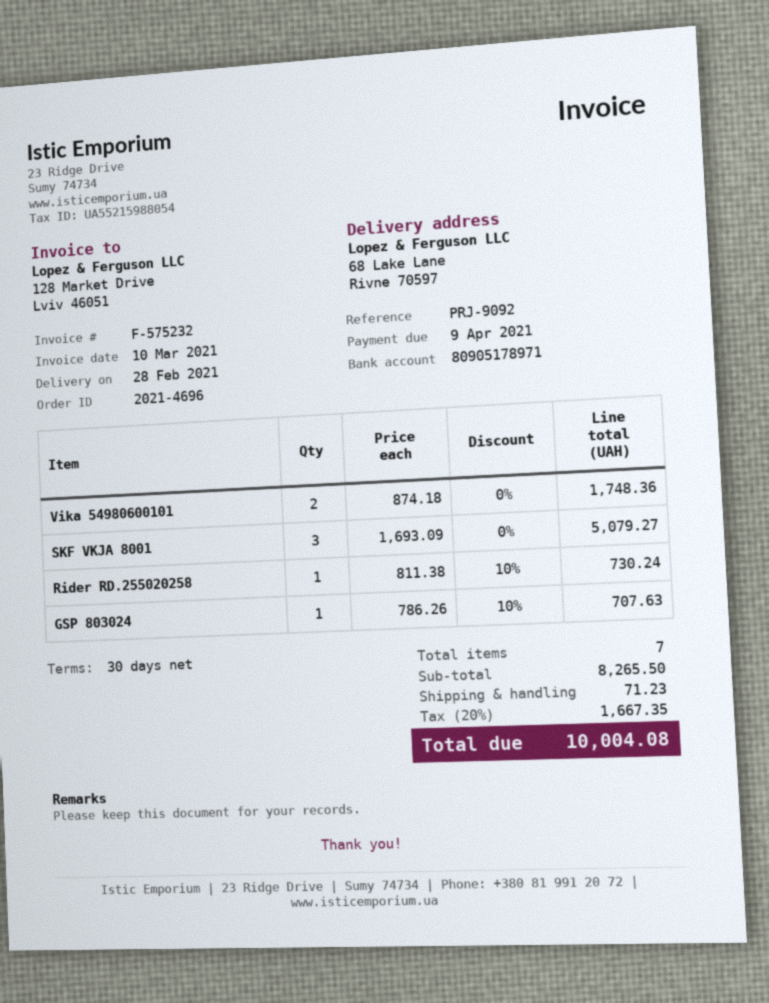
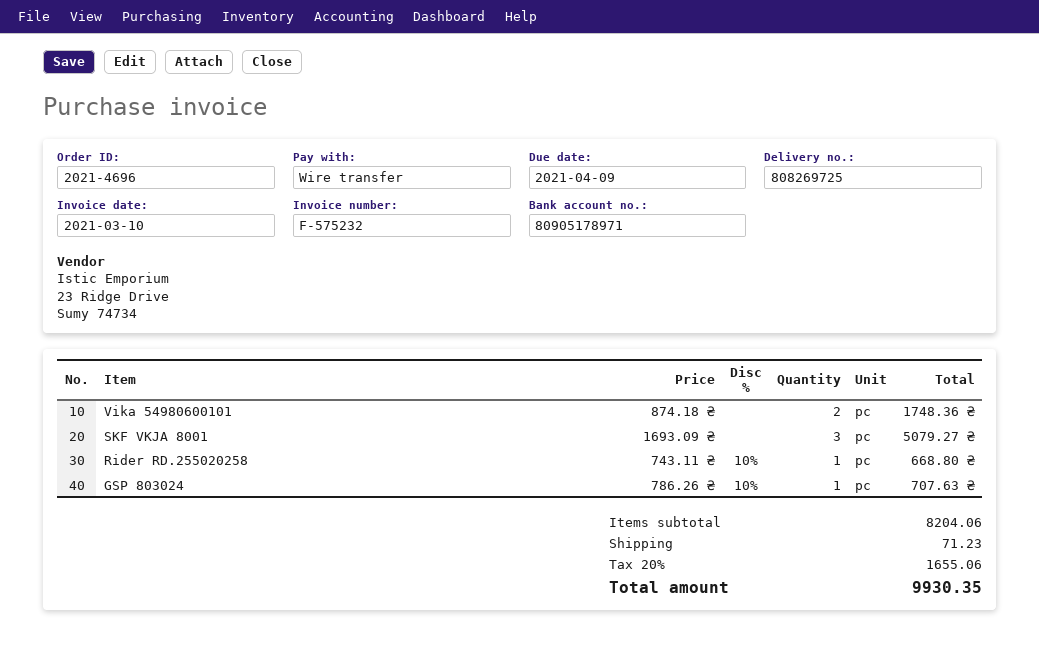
Rider RD.255020258: 1 x 811.38 - 10% = 730.24 -> 1 x 743.11 - 10% = 668.80
subtotal: 8265.50 -> 8204.06
tax: 20% = 1667.35 -> 20% = 1655.06
total: 10004.08 -> 9930.35

